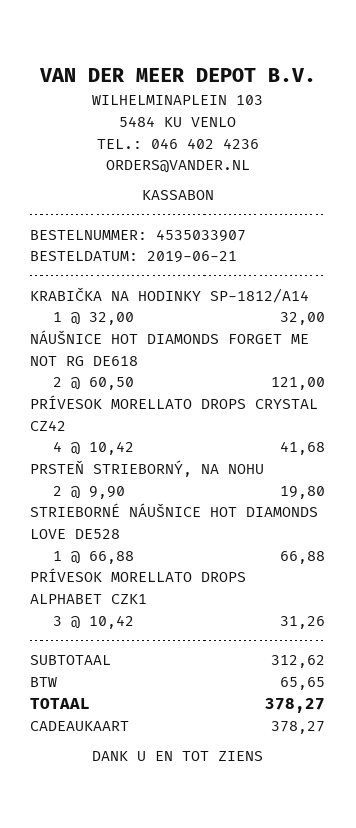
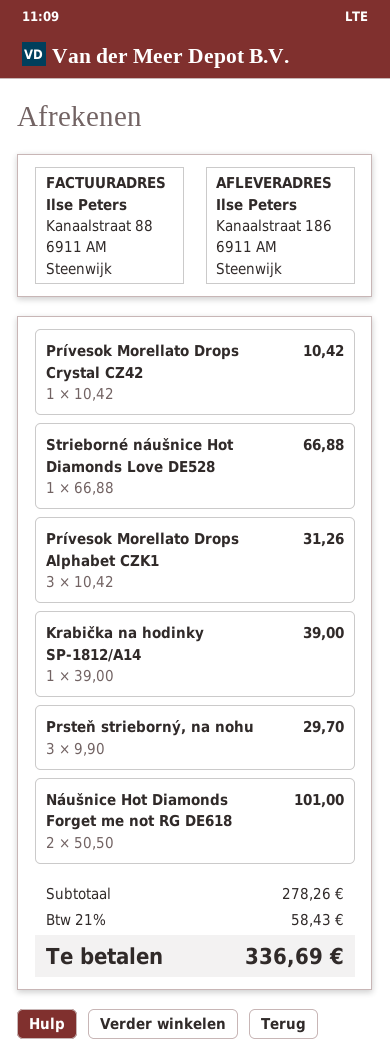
KRABIČKA NA HODINKY SP-1812/A14: 1 x 32.00 = 32.00 -> 1 x 39.00 = 39.00
NÁUŠNICE HOT DIAMONDS FORGET ME NOT RG DE618: 2 x 60.50 = 121.00 -> 2 x 50.50 = 101.00
PRÍVESOK MORELLATO DROPS CRYSTAL CZ42: 4 x 10.42 = 41.68 -> 1 x 10.42 = 10.42
PRSTEŇ STRIEBORNÝ, NA NOHU: 2 x 9.90 = 19.80 -> 3 x 9.90 = 29.70
subtotal: 312.62 -> 278.26
tax: 65.65 -> 58.43
total: 378.27 -> 336.69

